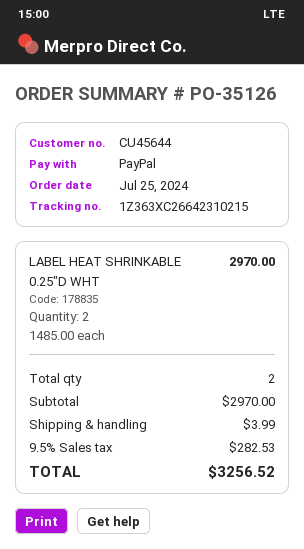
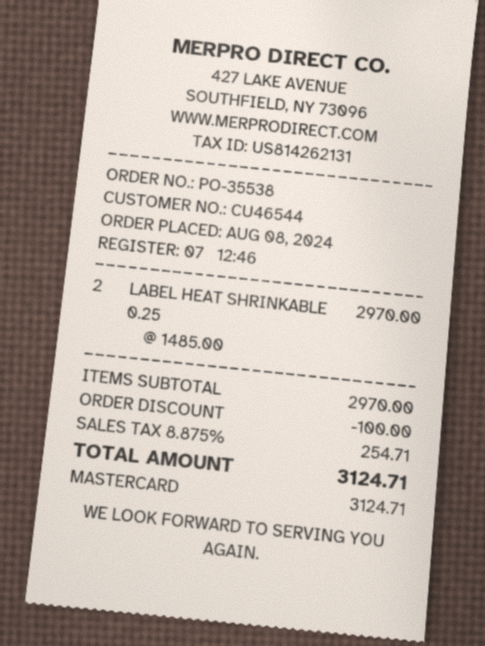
order number: PO-35126 -> PO-35538
order date: 2024-07-25 -> 2024-08-08
customer number: CU45644 -> CU46544
payment method: PayPal -> Mastercard
discount: none -> 100.00
shipping: 3.99 -> none
tax: 9.5% = 282.53 -> 8.875% = 254.71
total: 3256.52 -> 3124.71

